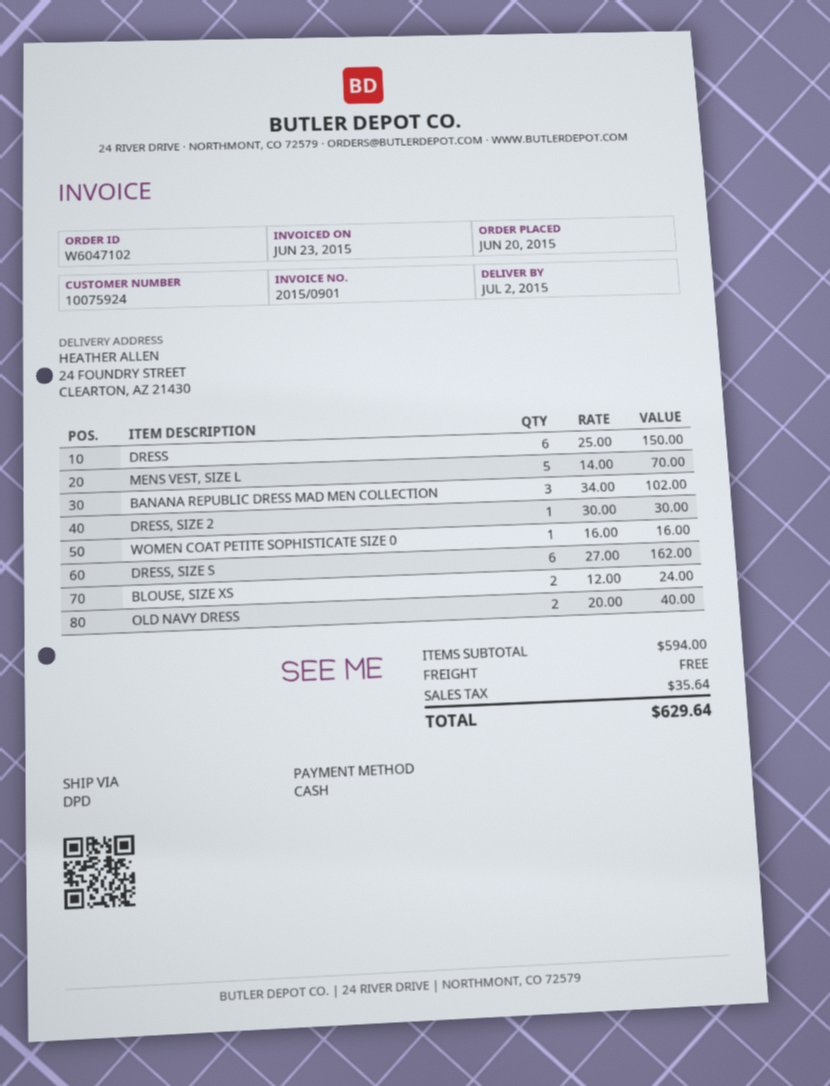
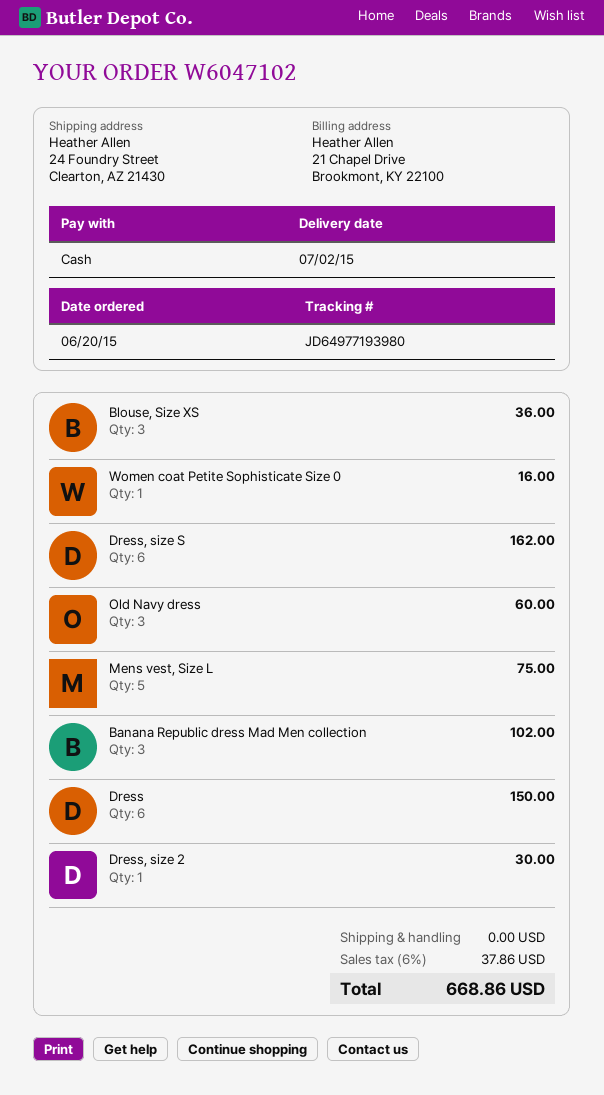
MENS VEST, SIZE L: 5 for 70.00 -> 5 for 75.00
BLOUSE, SIZE XS: 2 for 24.00 -> 3 for 36.00
OLD NAVY DRESS: 2 for 40.00 -> 3 for 60.00
tax: 35.64 -> 37.86
total: 629.64 -> 668.86

